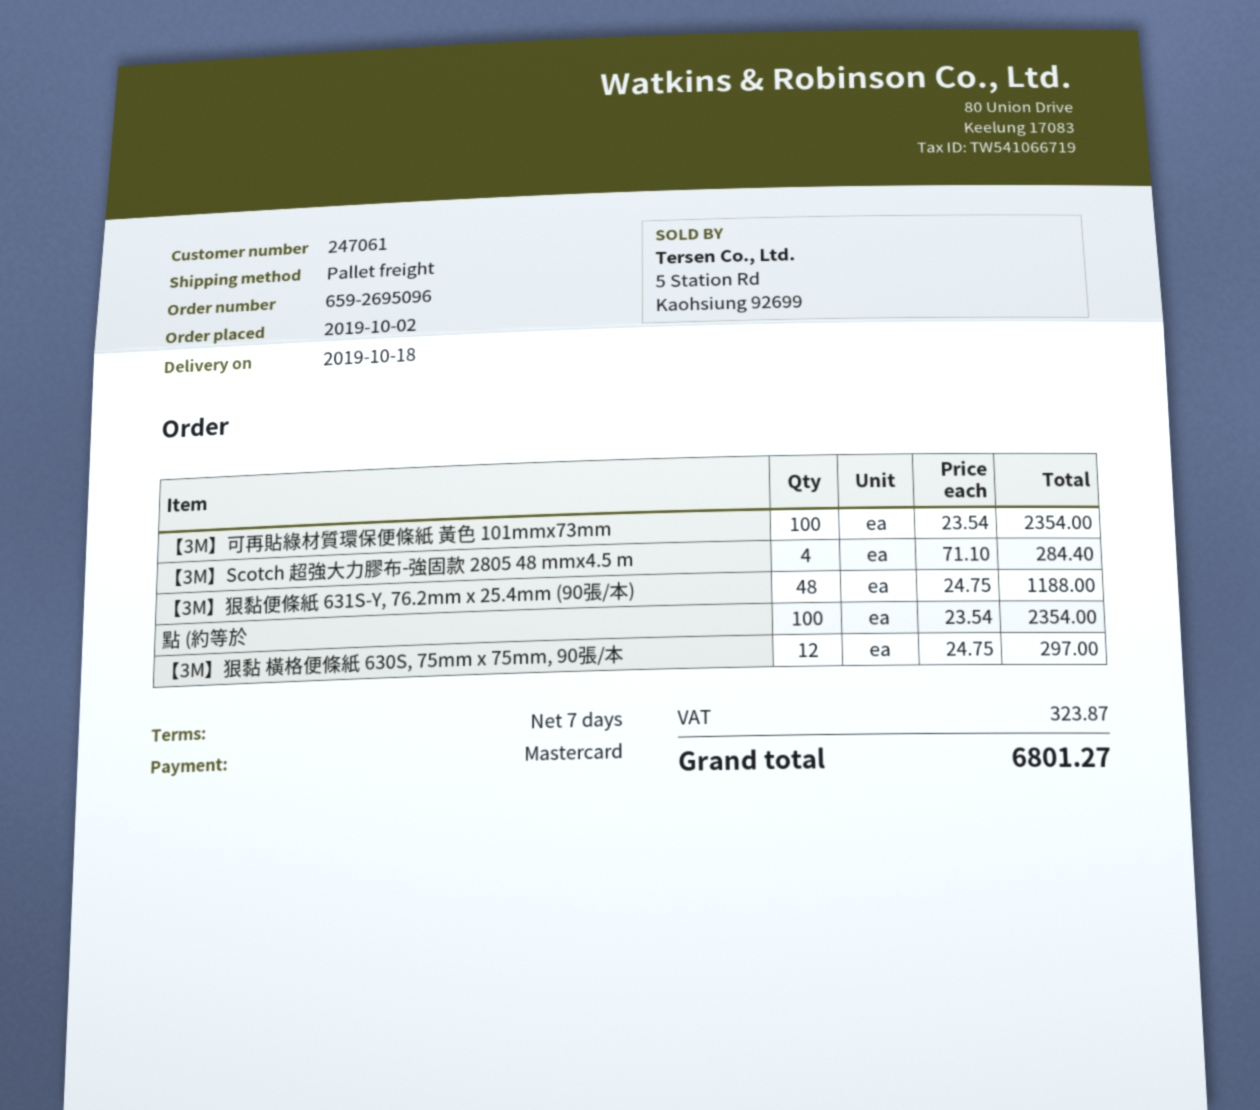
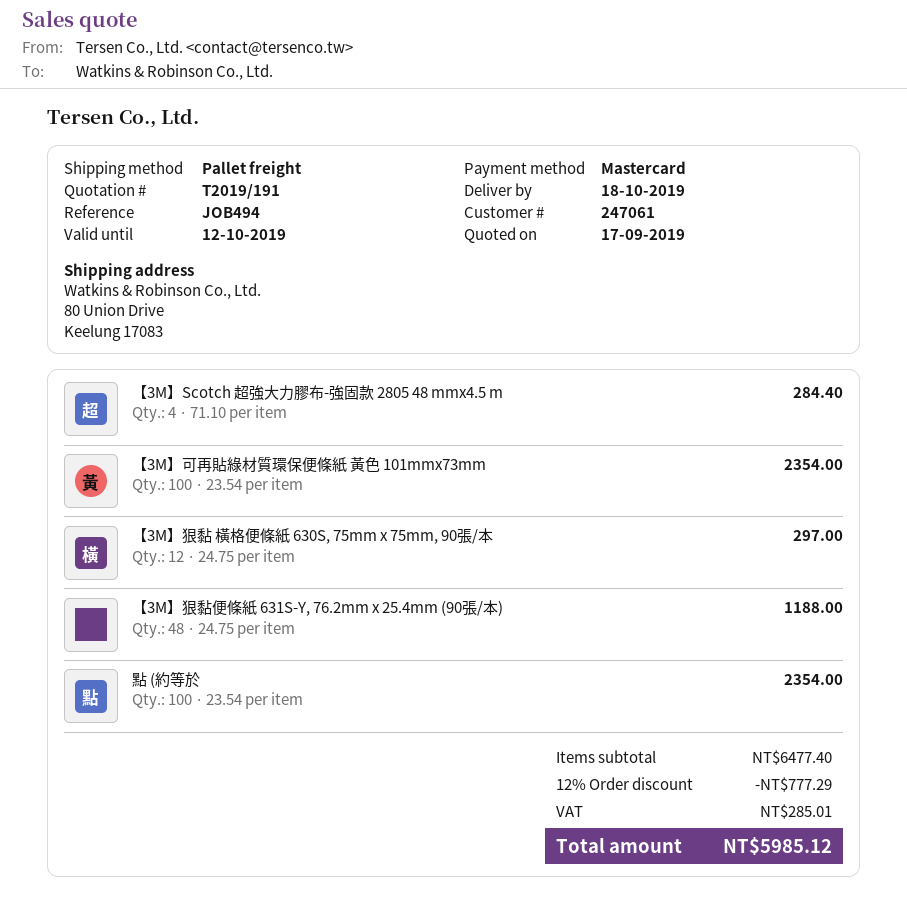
discount: none -> 12% = 777.29
tax: 323.87 -> 285.01
total: 6801.27 -> 5985.12

